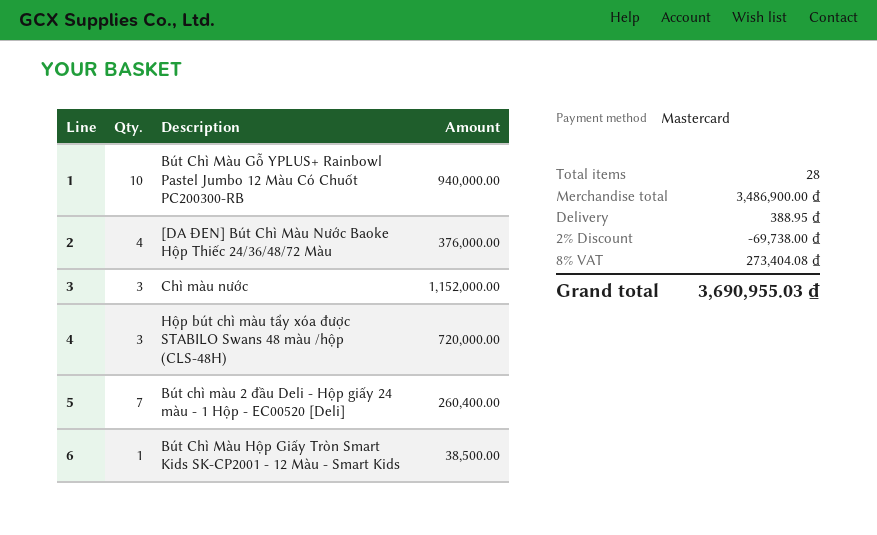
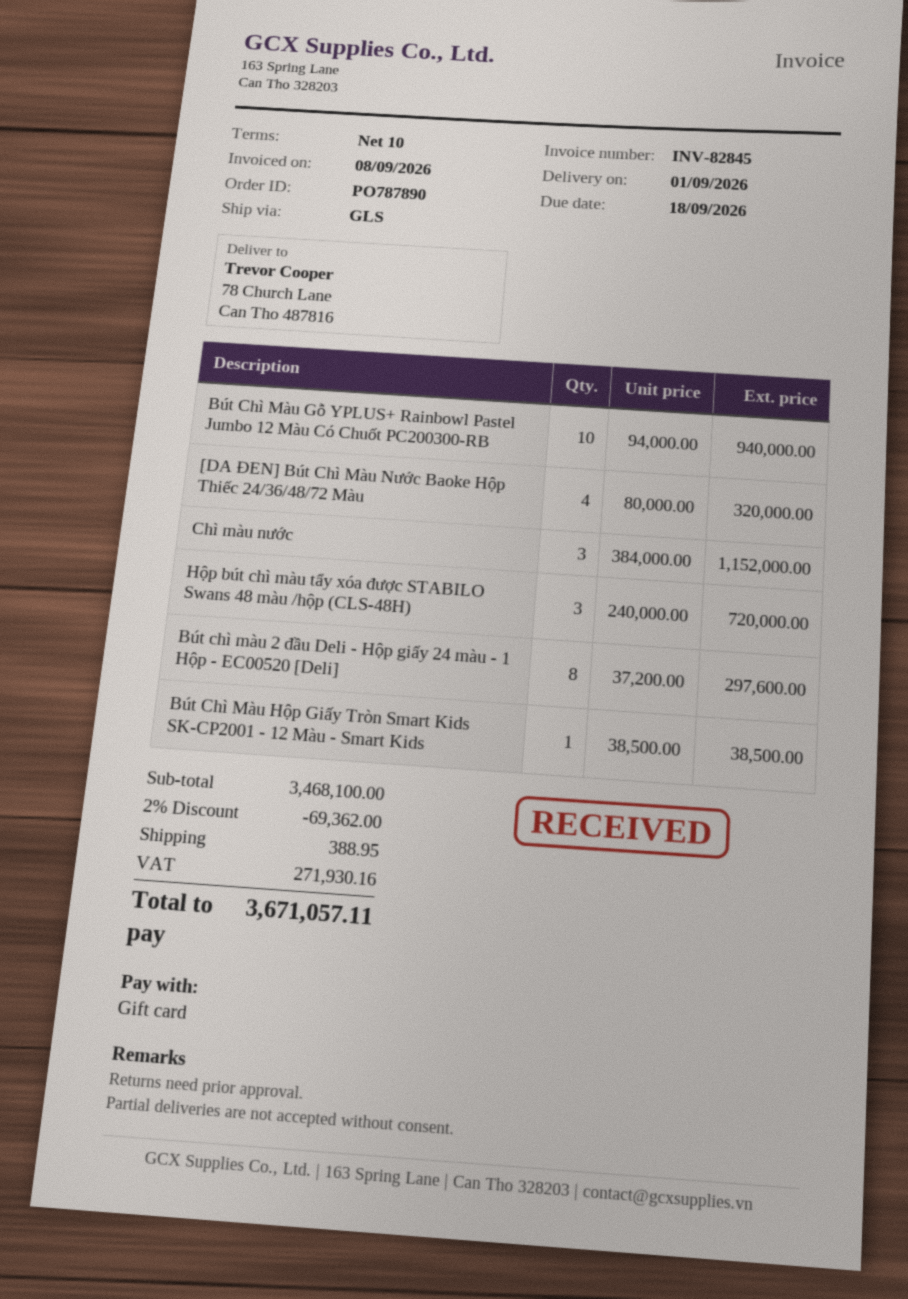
payment method: Mastercard -> gift card
[DA ĐEN] Bút Chì Màu Nước Baoke Hộp Thiếc 24/36/48/72 Màu: 4 for 376000.00 -> 4 for 320000.00
Bút chì màu 2 đầu Deli - Hộp giấy 24 màu - 1 Hộp - EC00520 [Deli]: 7 for 260400.00 -> 8 for 297600.00
subtotal: 3486900.00 -> 3468100.00
discount: 2% = 69738.00 -> 2% = 69362.00
tax: 273404.08 -> 271930.16
total: 3690955.03 -> 3671057.11

